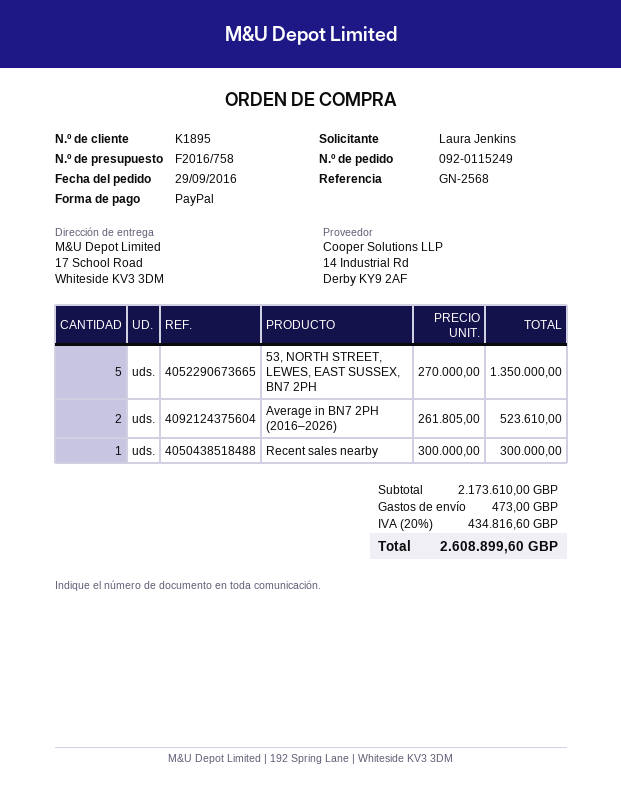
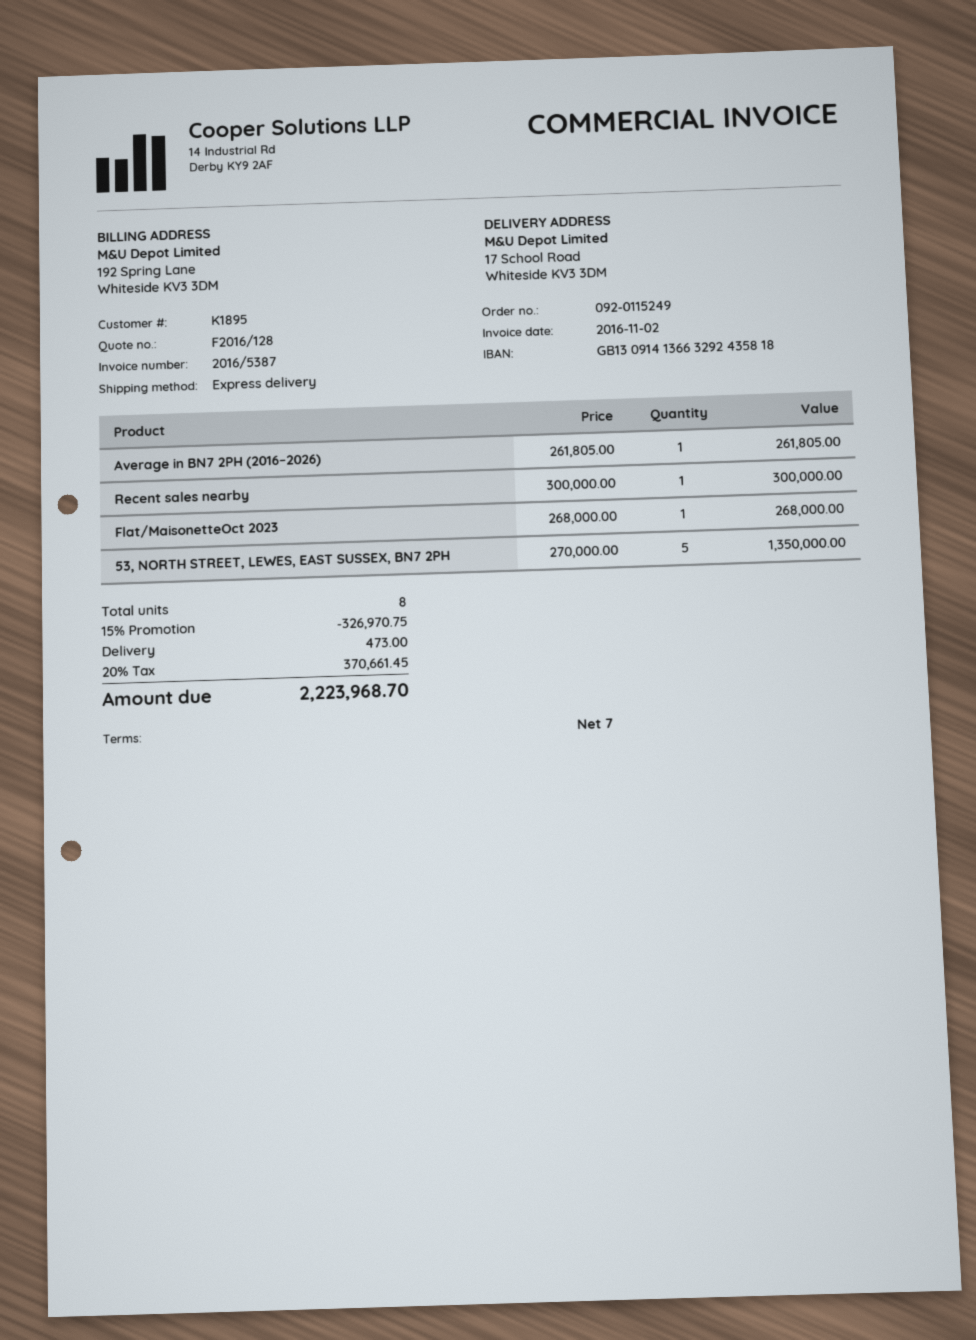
quote number: F2016/758 -> F2016/128
Average in BN7 2PH (2016–2026): 2 x 261805.00 = 523610.00 -> 1 x 261805.00 = 261805.00
Flat/MaisonetteOct 2023: none -> 1 x 268000.00 = 268000.00
discount: none -> 15% = 326970.75
tax: 20% = 434816.60 -> 20% = 370661.45
total: 2608899.60 -> 2223968.70

